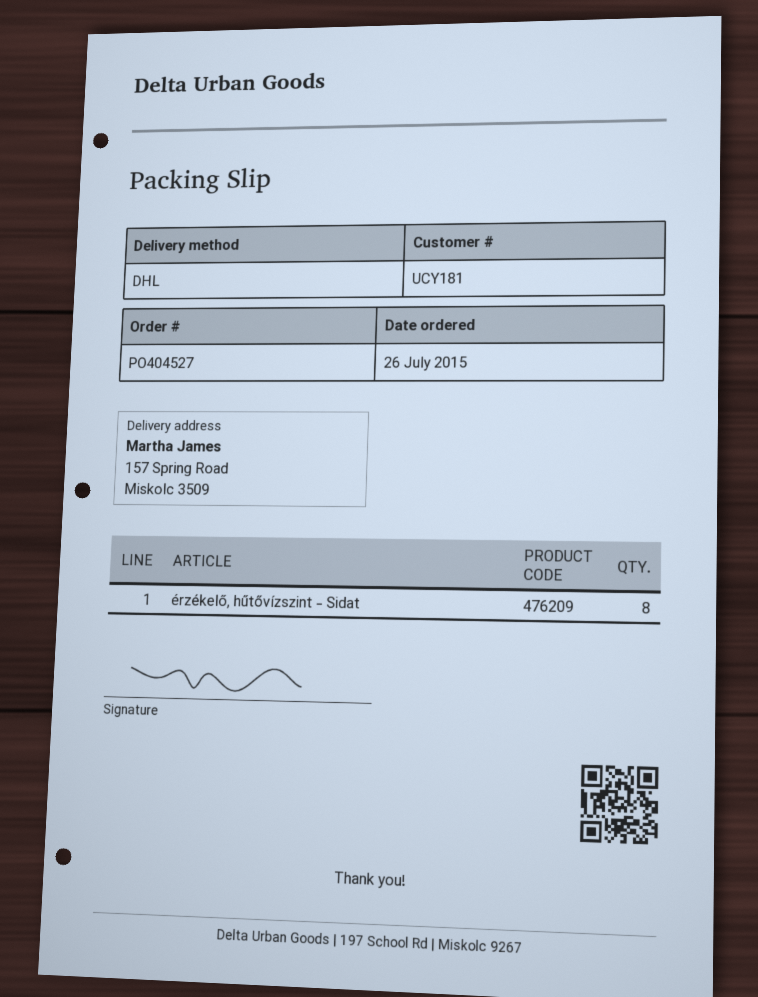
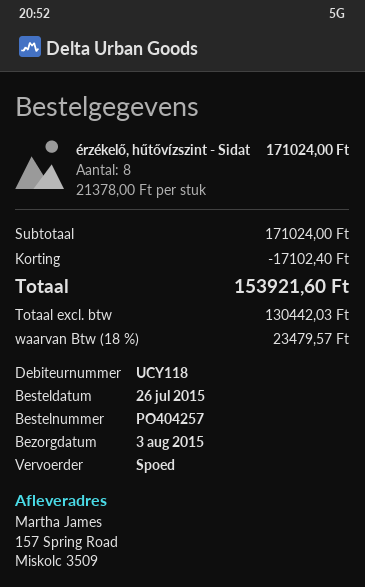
order number: PO404527 -> PO404257
customer number: UCY181 -> UCY118
shipping method: DHL -> express

